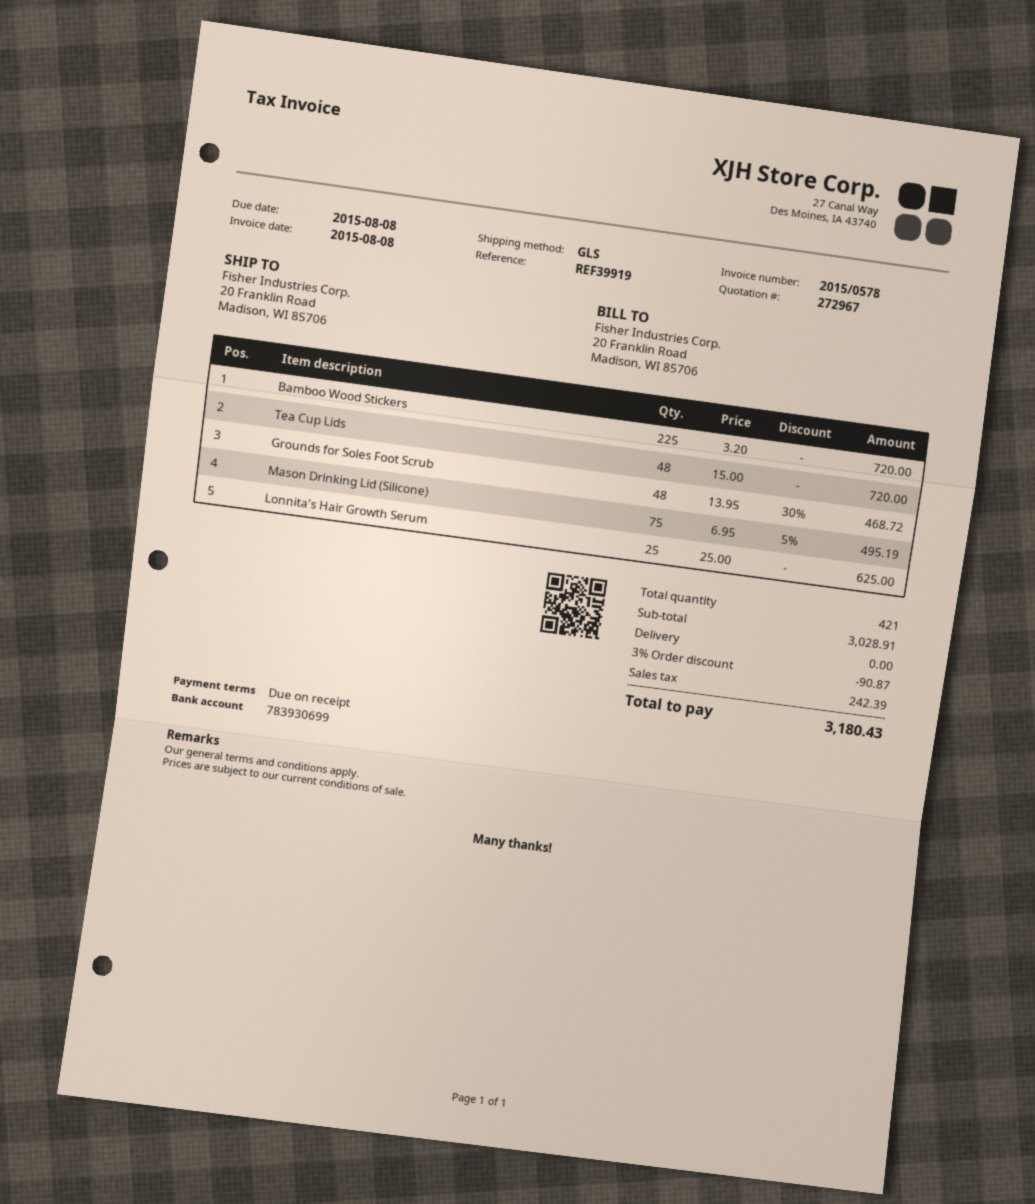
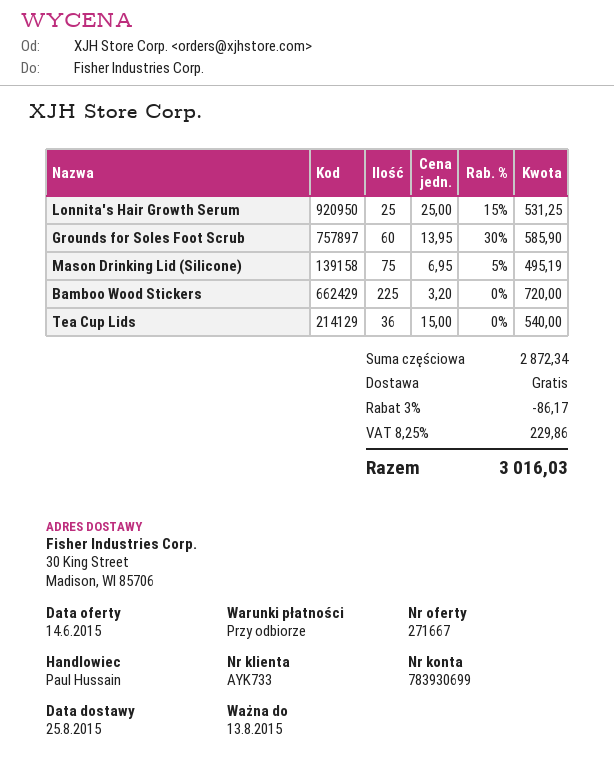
quote number: 272967 -> 271667
ship to: 20 Franklin Road, Madison, WI 85706 -> 30 King Street, Madison, WI 85706
Tea Cup Lids: 48 x 15.00 = 720.00 -> 36 x 15.00 = 540.00
Grounds for Soles Foot Scrub: 48 x 13.95 - 30% = 468.72 -> 60 x 13.95 - 30% = 585.90
Lonnita's Hair Growth Serum: 25 x 25.00 = 625.00 -> 25 x 25.00 - 15% = 531.25
subtotal: 3028.91 -> 2872.34
discount: 3% = 90.87 -> 3% = 86.17
tax: 242.39 -> 229.86
total: 3180.43 -> 3016.03

